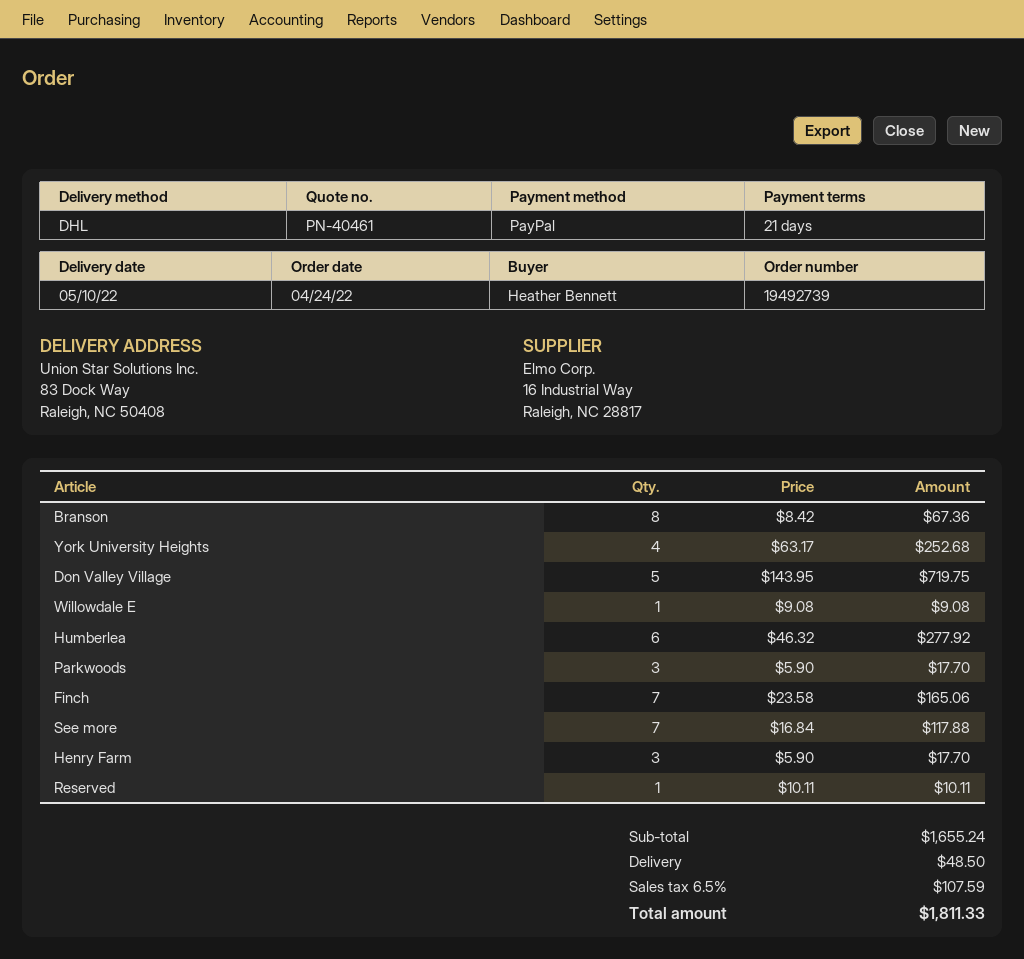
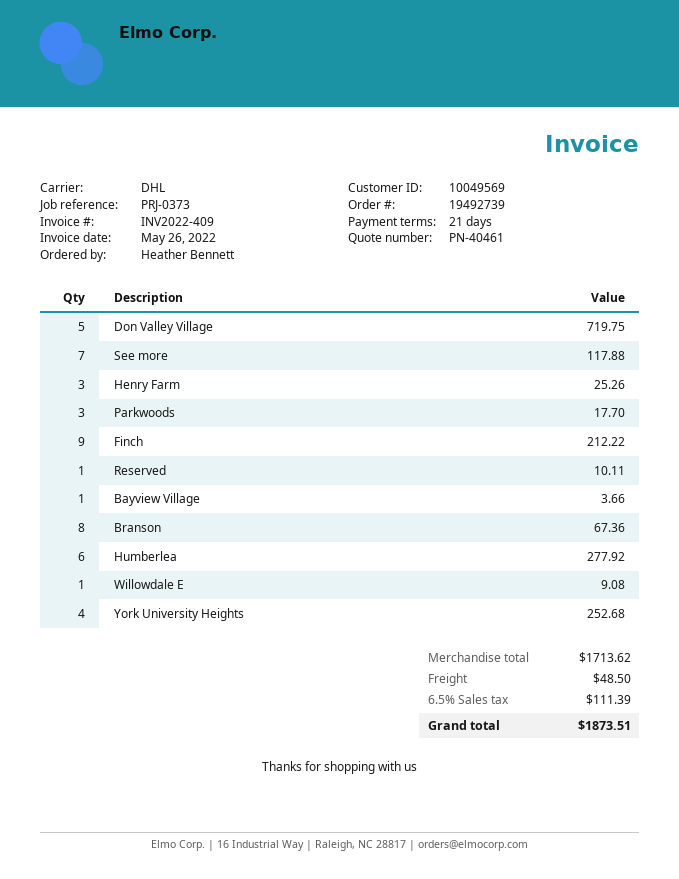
Finch: 7 for 165.06 -> 9 for 212.22
Henry Farm: 3 for 17.70 -> 3 for 25.26
Bayview Village: none -> 1 for 3.66
subtotal: 1655.24 -> 1713.62
tax: 6.5% = 107.59 -> 6.5% = 111.39
total: 1811.33 -> 1873.51

